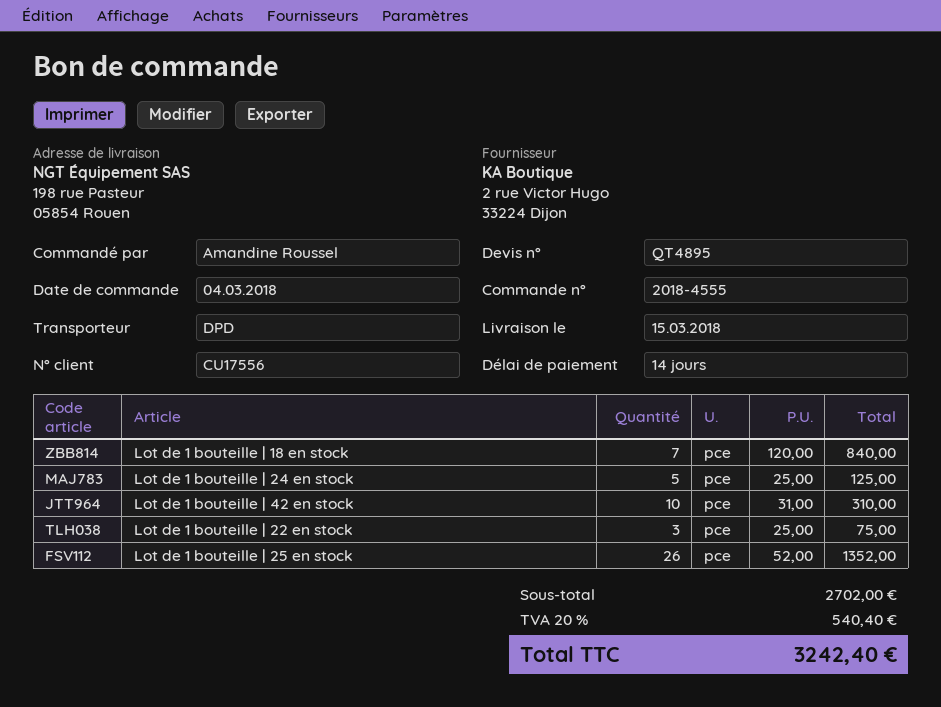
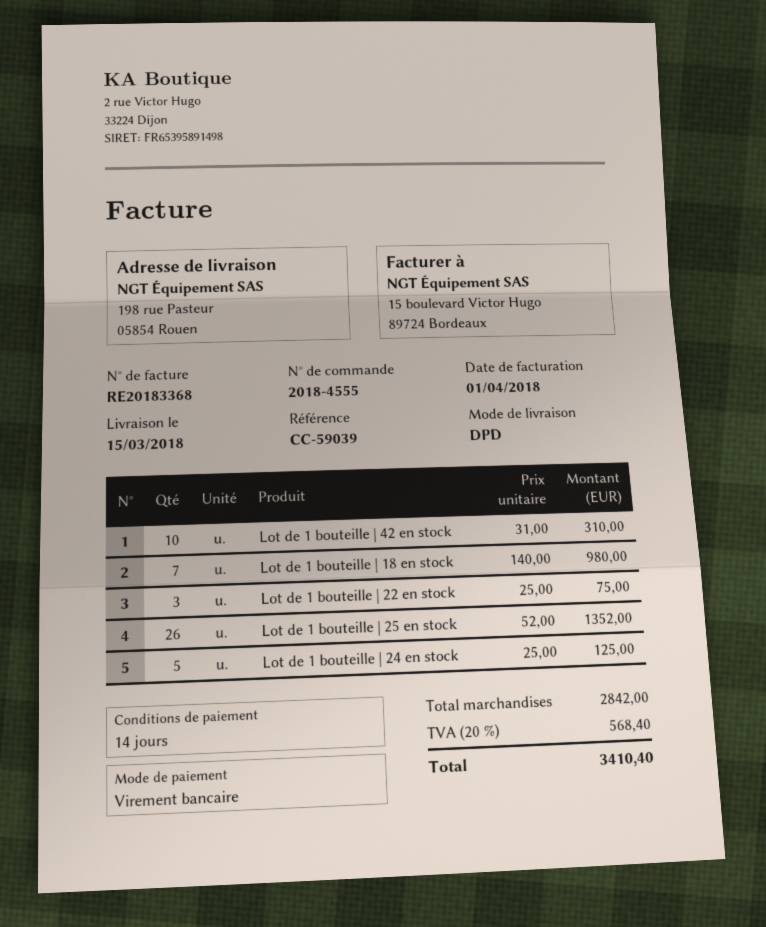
Lot de 1 bouteille | 18 en stock: 7 x 120.00 = 840.00 -> 7 x 140.00 = 980.00
subtotal: 2702.00 -> 2842.00
tax: 20% = 540.40 -> 20% = 568.40
total: 3242.40 -> 3410.40

